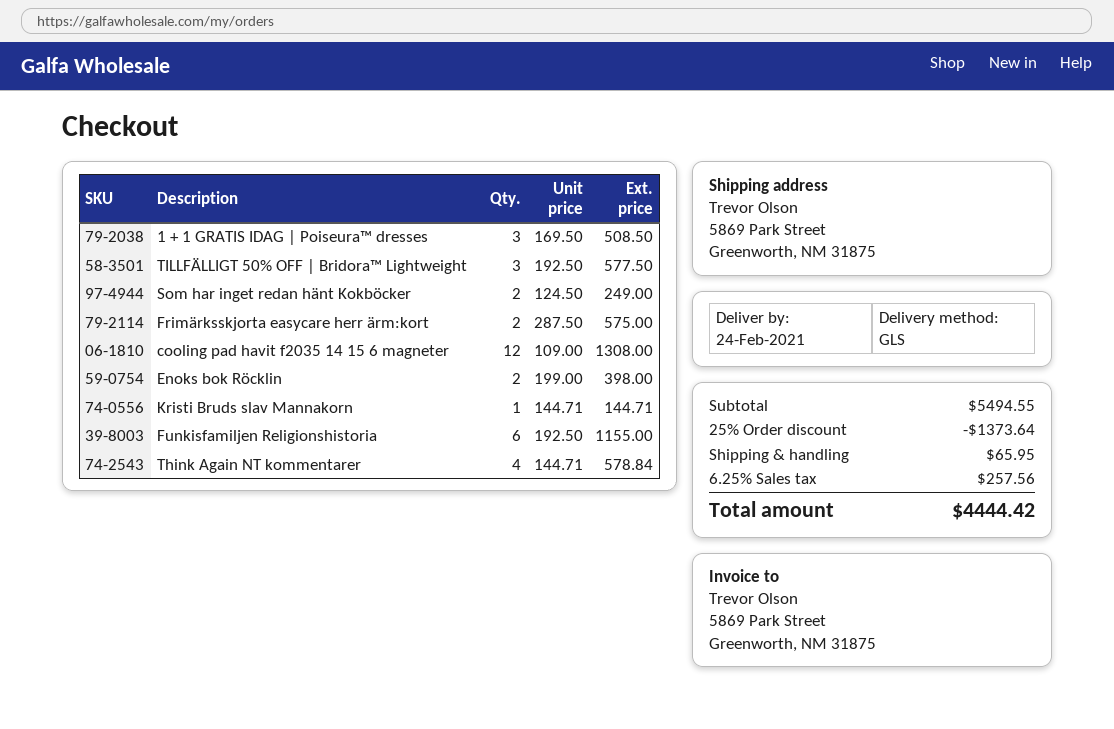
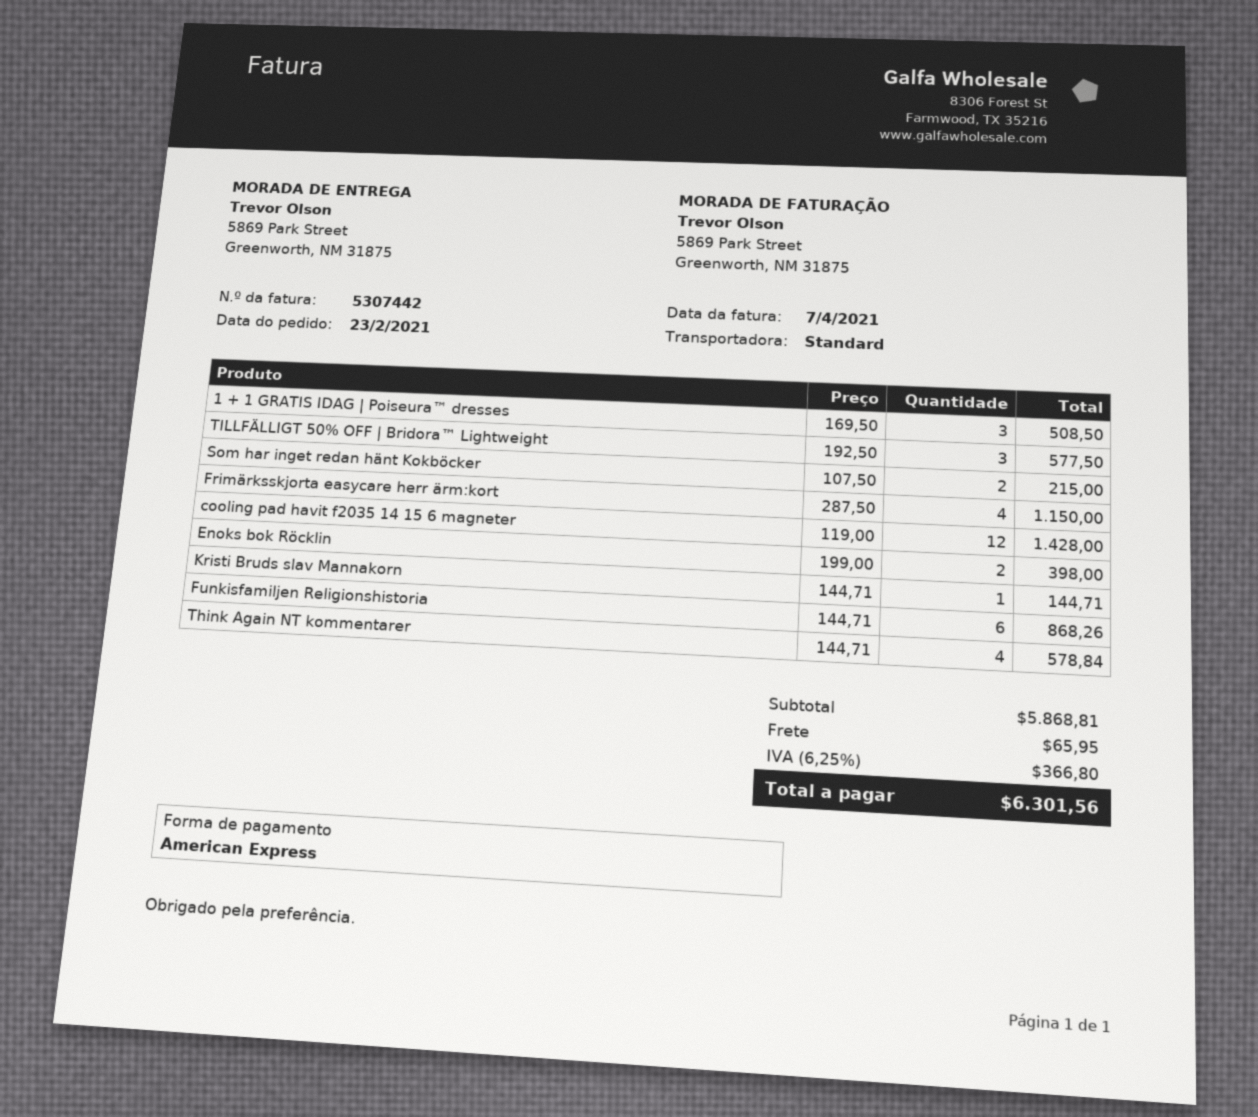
shipping method: GLS -> standard
Som har inget redan hänt Kokböcker: 2 x 124.50 = 249.00 -> 2 x 107.50 = 215.00
Frimärksskjorta easycare herr ärm:kort: 2 x 287.50 = 575.00 -> 4 x 287.50 = 1150.00
cooling pad havit f2035 14 15 6 magneter: 12 x 109.00 = 1308.00 -> 12 x 119.00 = 1428.00
Funkisfamiljen Religionshistoria: 6 x 192.50 = 1155.00 -> 6 x 144.71 = 868.26
subtotal: 5494.55 -> 5868.81
discount: 25% = 1373.64 -> none
tax: 6.25% = 257.56 -> 6.25% = 366.80
total: 4444.42 -> 6301.56

